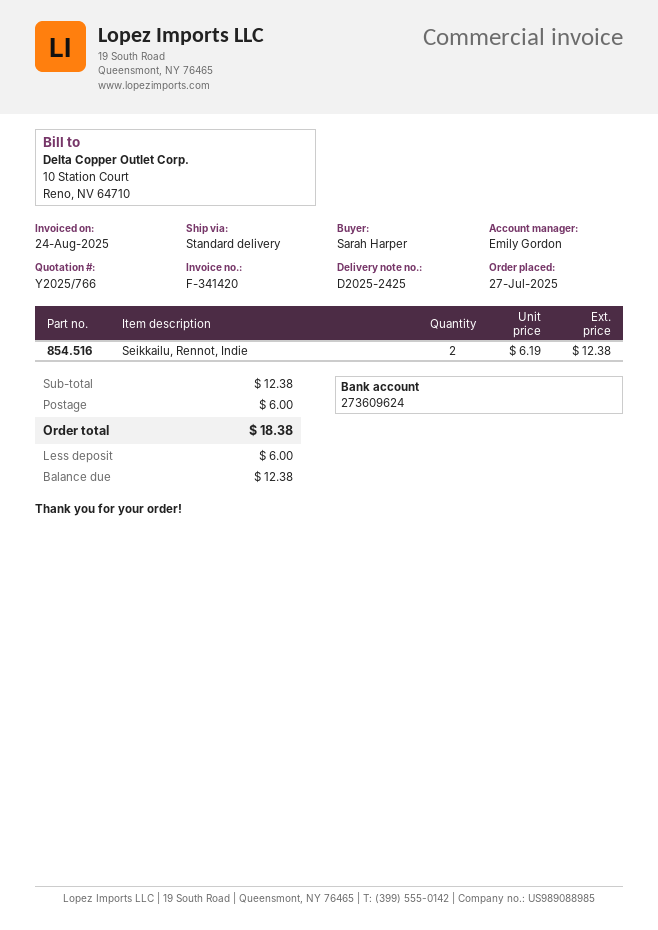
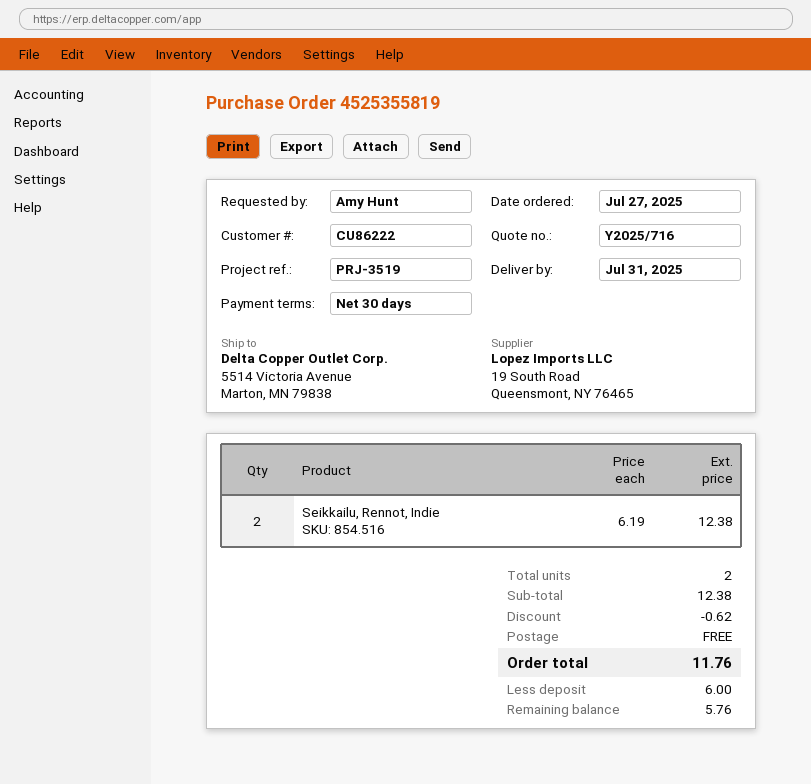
quote number: Y2025/766 -> Y2025/716
ordered by: Sarah Harper -> Amy Hunt
discount: none -> 0.62
shipping: 6.00 -> 0.00
total: 18.38 -> 11.76
balance: 12.38 -> 5.76

